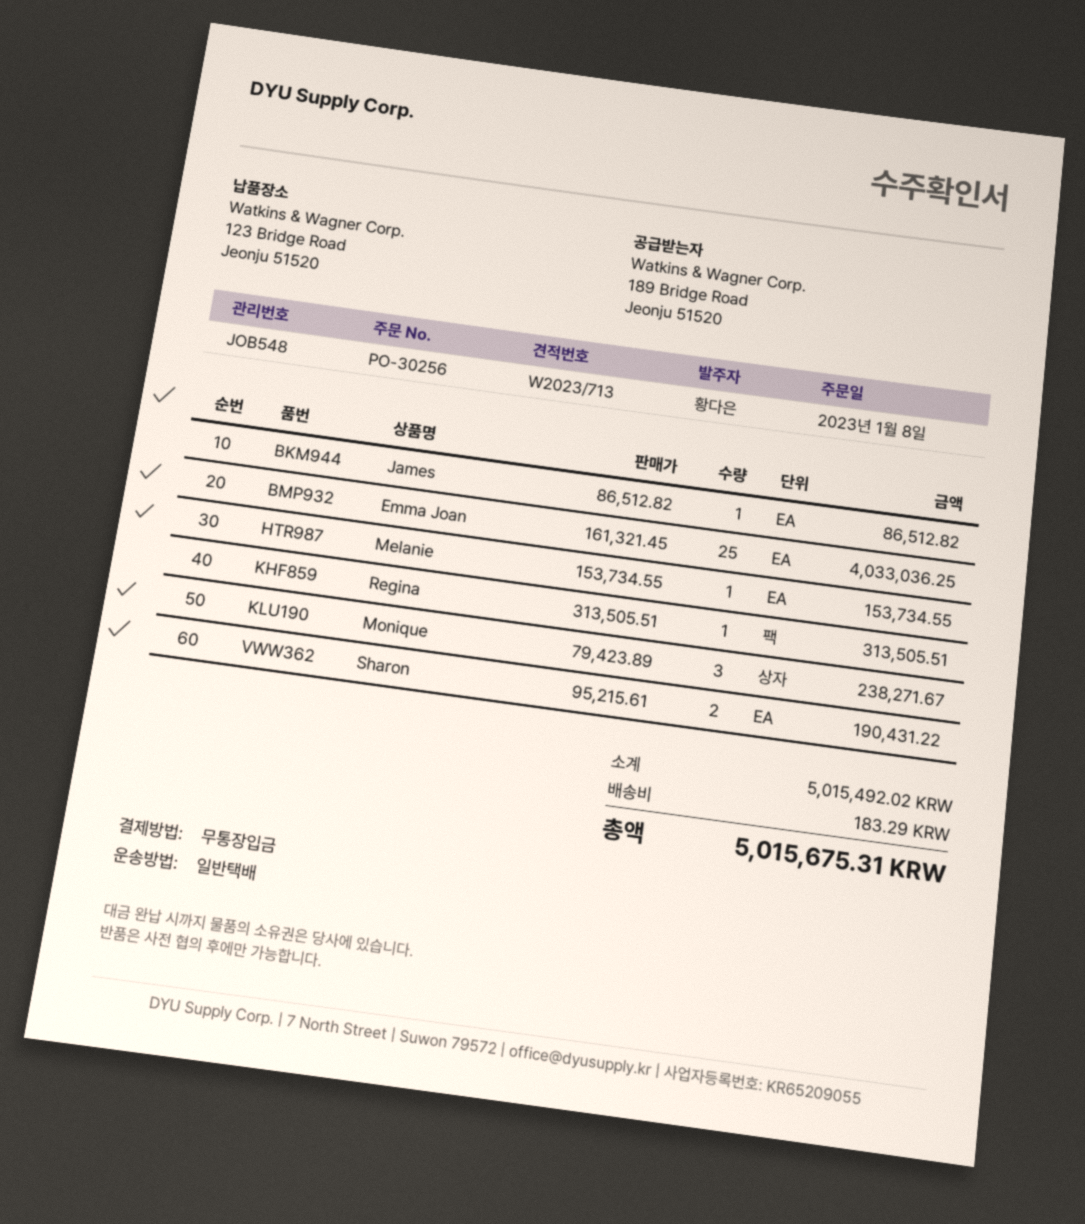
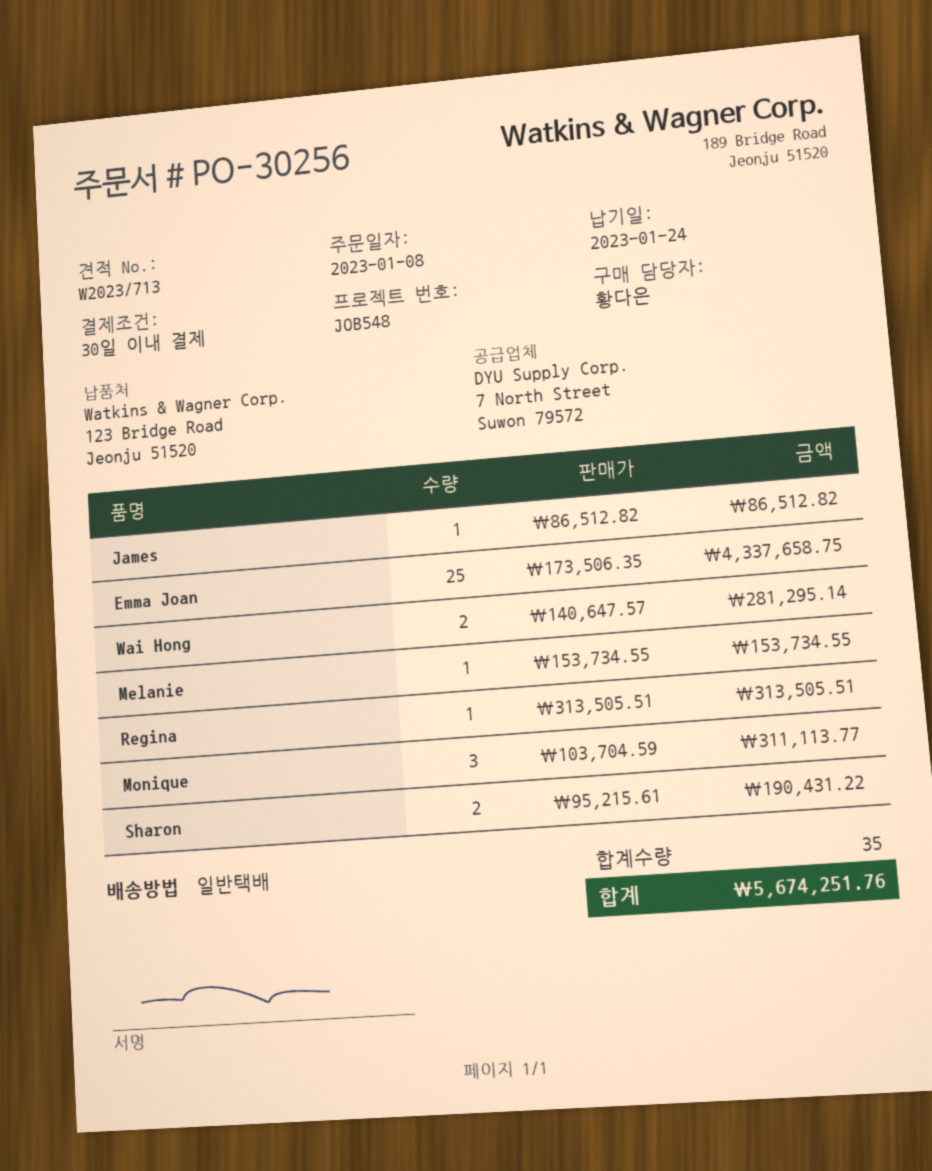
Emma Joan: 25 x 161321.45 = 4033036.25 -> 25 x 173506.35 = 4337658.75
Monique: 3 x 79423.89 = 238271.67 -> 3 x 103704.59 = 311113.77
Wai Hong: none -> 2 x 140647.57 = 281295.14
shipping: 183.29 -> none
total: 5015675.31 -> 5674251.76

